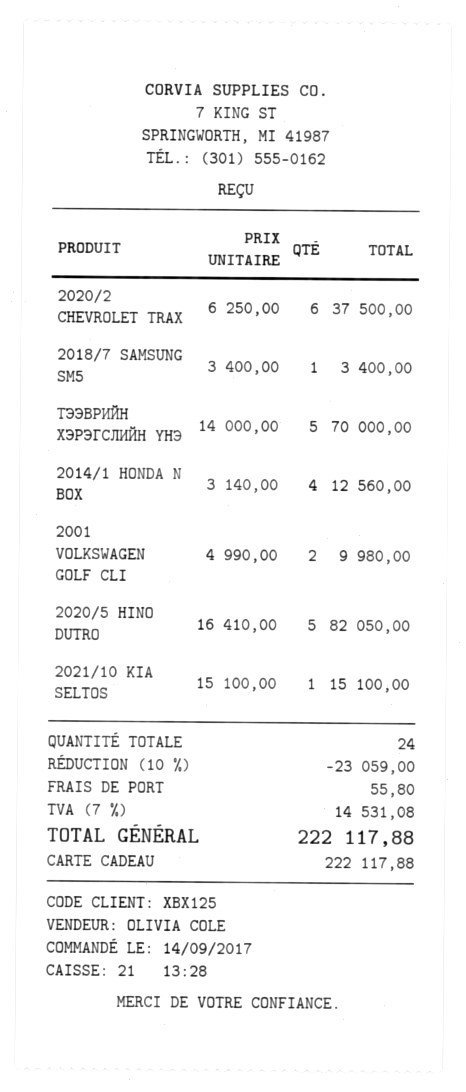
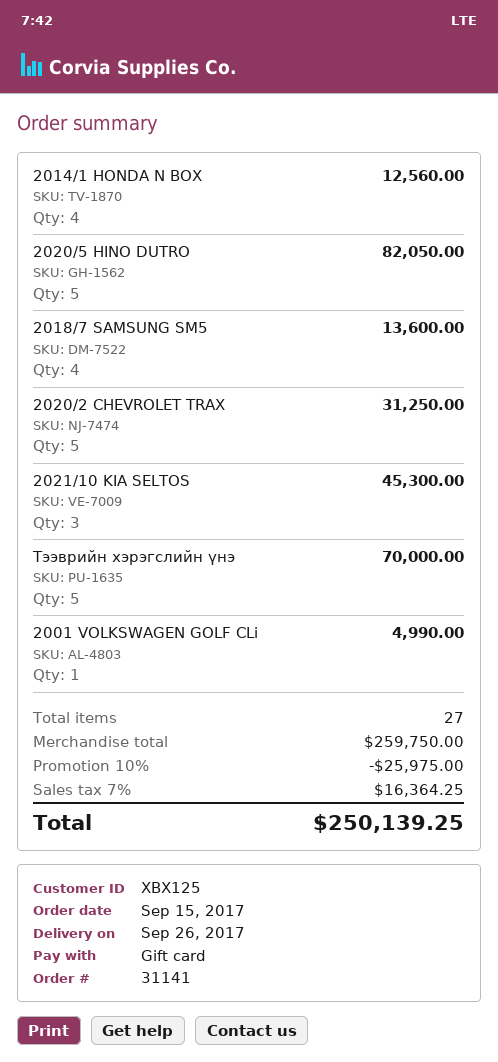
order date: 2017-09-14 -> 2017-09-15
2020/2 CHEVROLET TRAX: 6 for 37500.00 -> 5 for 31250.00
2018/7 SAMSUNG SM5: 1 for 3400.00 -> 4 for 13600.00
2001 VOLKSWAGEN GOLF CLI: 2 for 9980.00 -> 1 for 4990.00
2021/10 KIA SELTOS: 1 for 15100.00 -> 3 for 45300.00
total quantity: 24 -> 27
discount: 10% = 23059.00 -> 10% = 25975.00
shipping: 55.80 -> none
tax: 7% = 14531.08 -> 7% = 16364.25
total: 222117.88 -> 250139.25

